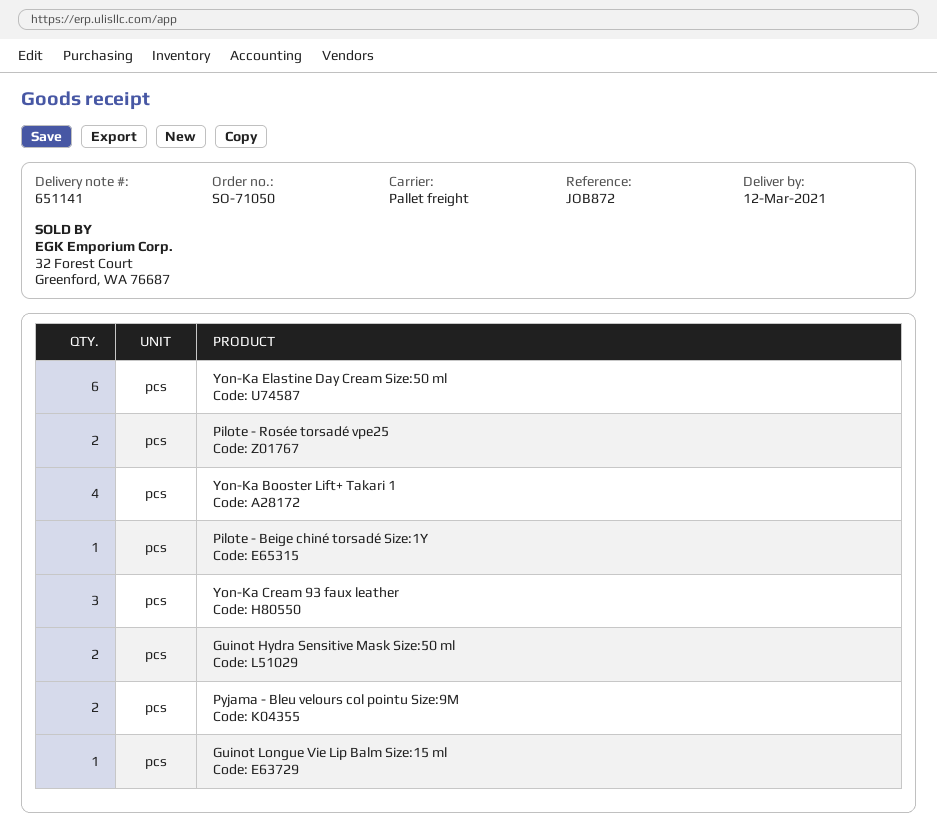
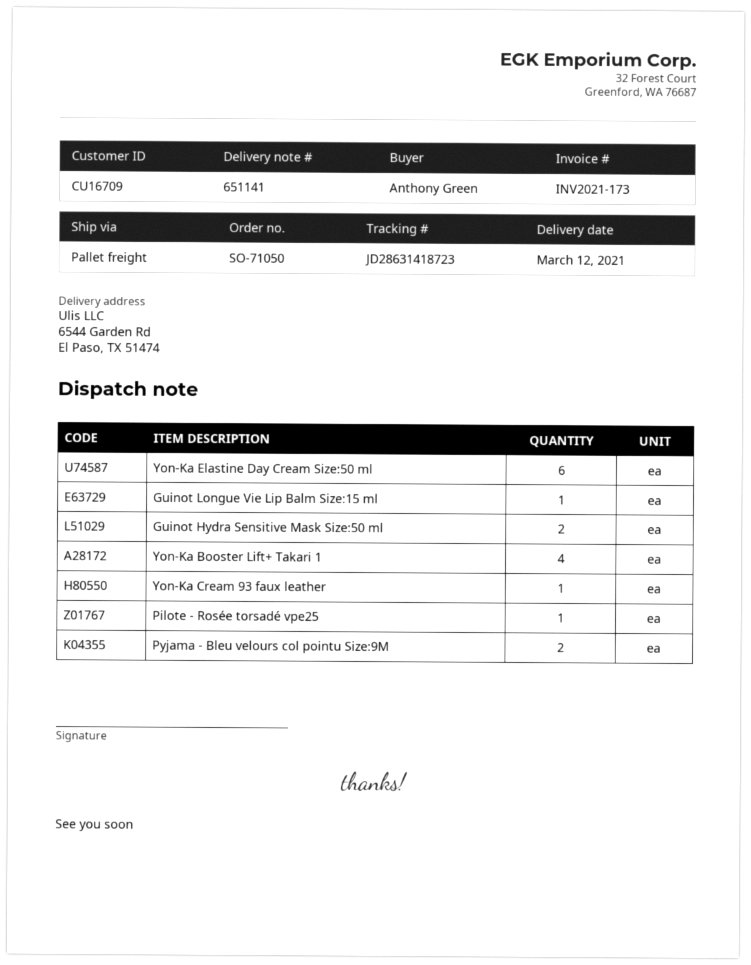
Pilote - Rosée torsadé vpe25: 2 -> 1
Pilote - Beige chiné torsadé Size:1Y: 1 -> none
Yon-Ka Cream 93 faux leather: 3 -> 1

